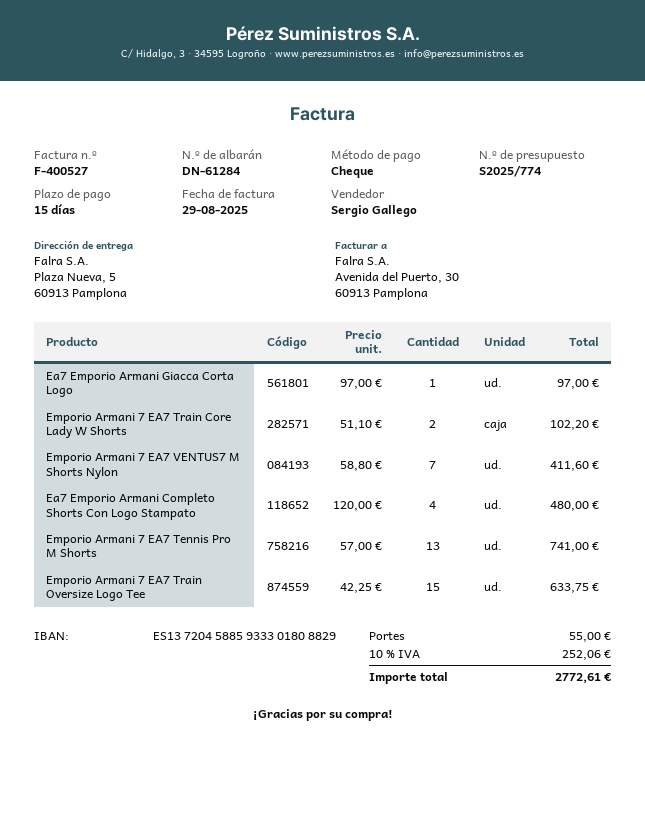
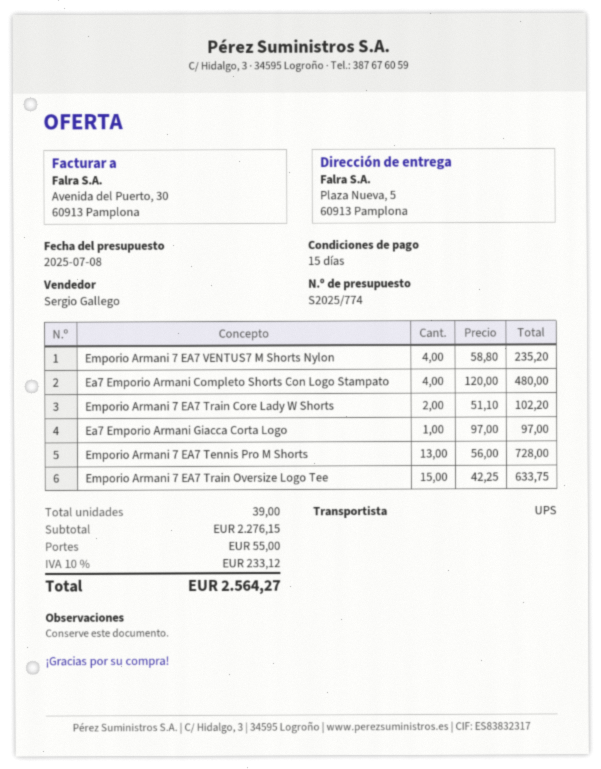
Emporio Armani 7 EA7 VENTUS7 M Shorts Nylon: 7 x 58.80 = 411.60 -> 4 x 58.80 = 235.20
Emporio Armani 7 EA7 Tennis Pro M Shorts: 13 x 57.00 = 741.00 -> 13 x 56.00 = 728.00
tax: 10% = 252.06 -> 10% = 233.12
total: 2772.61 -> 2564.27

